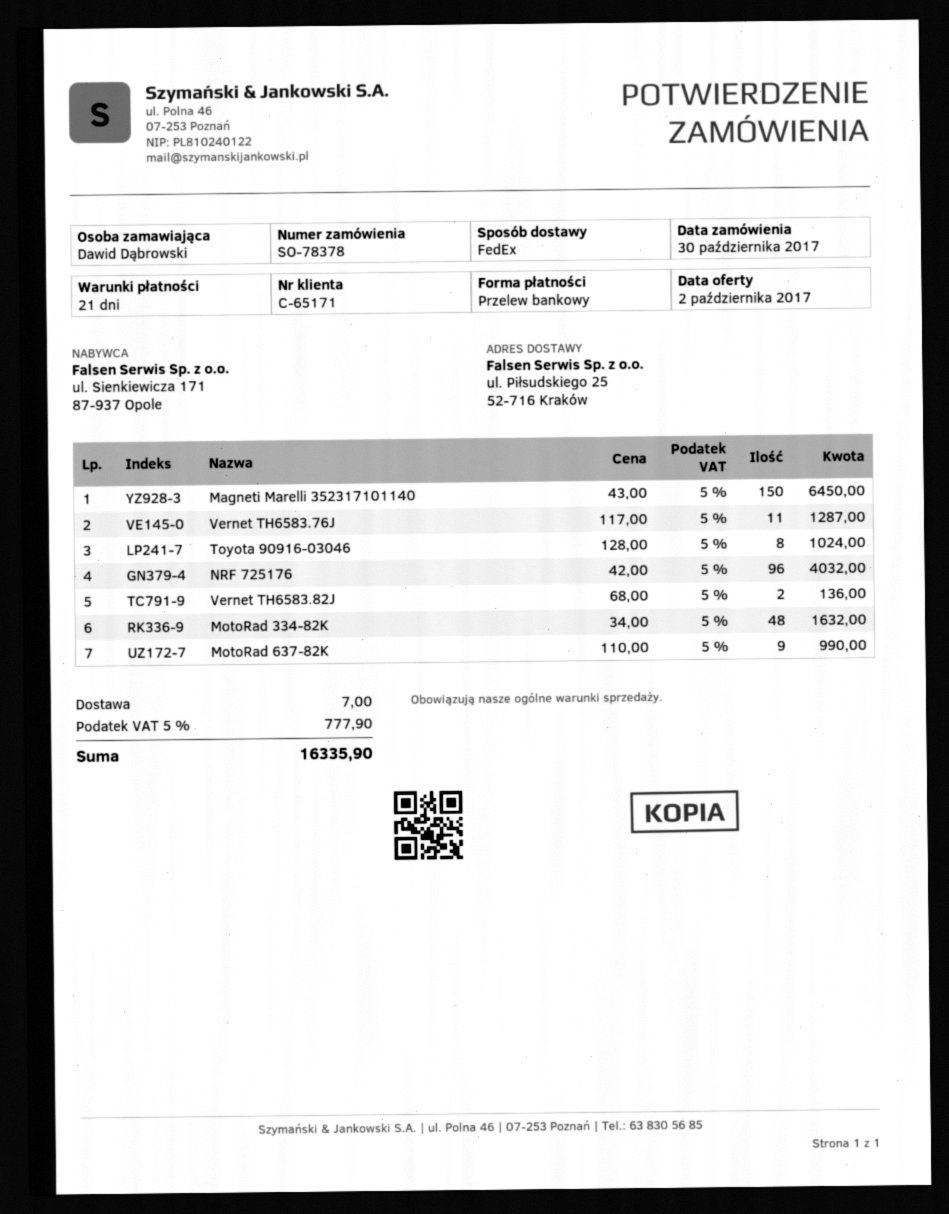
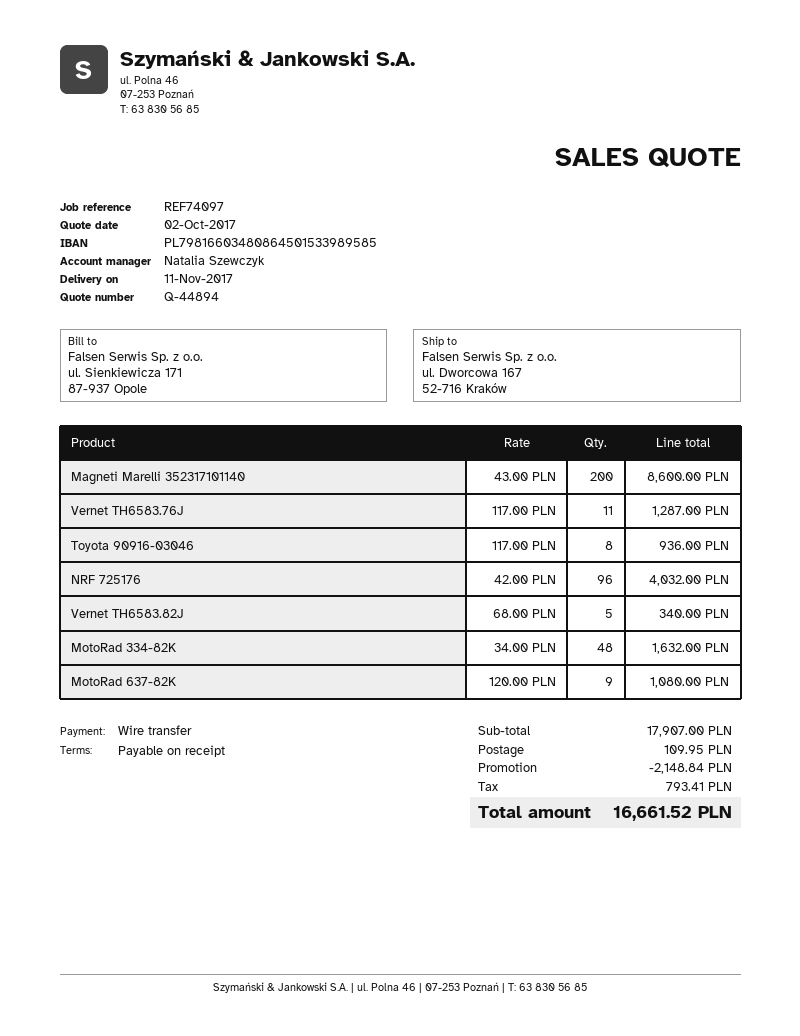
payment terms: 21 days -> on receipt
ship to: ul. Piłsudskiego 25, 52-716 Kraków -> ul. Dworcowa 167, 52-716 Kraków
Magneti Marelli 352317101140: 150 x 43.00 = 6450.00 -> 200 x 43.00 = 8600.00
Toyota 90916-03046: 8 x 128.00 = 1024.00 -> 8 x 117.00 = 936.00
Vernet TH6583.82J: 2 x 68.00 = 136.00 -> 5 x 68.00 = 340.00
MotoRad 637-82K: 9 x 110.00 = 990.00 -> 9 x 120.00 = 1080.00
discount: none -> 2148.84
shipping: 7.00 -> 109.95
tax: 777.90 -> 793.41
total: 16335.90 -> 16661.52

